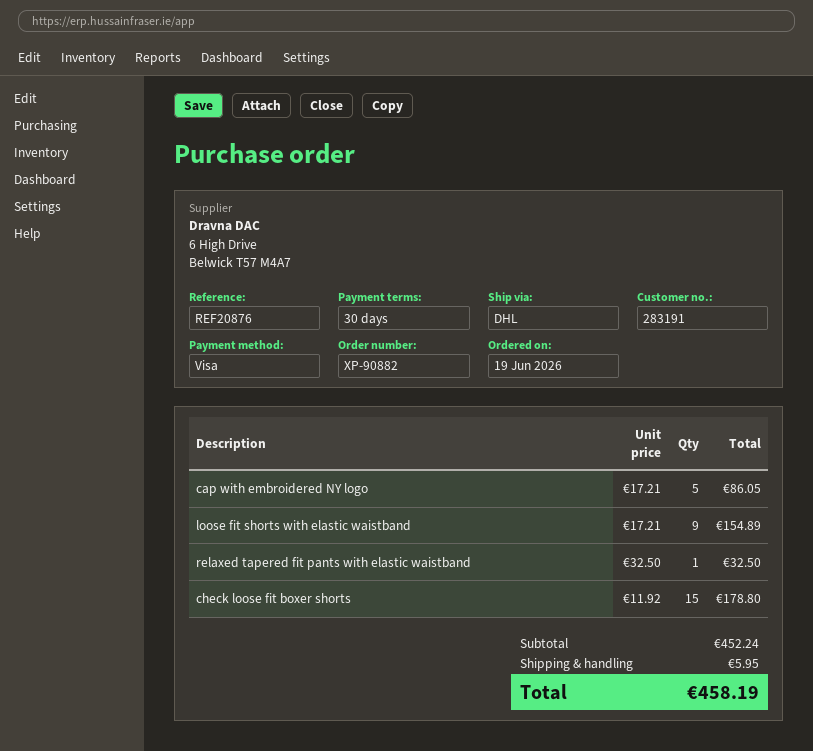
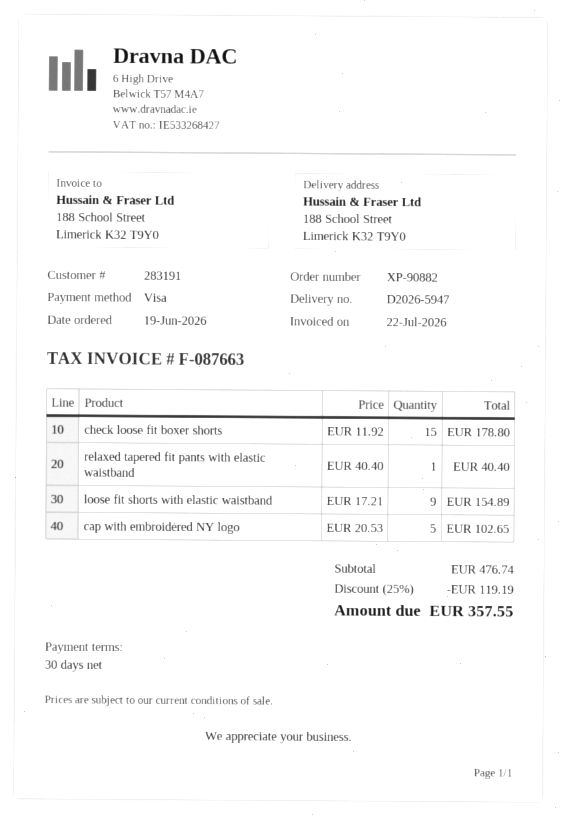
cap with embroidered NY logo: 5 x 17.21 = 86.05 -> 5 x 20.53 = 102.65
relaxed tapered fit pants with elastic waistband: 1 x 32.50 = 32.50 -> 1 x 40.40 = 40.40
subtotal: 452.24 -> 476.74
discount: none -> 25% = 119.19
shipping: 5.95 -> none
total: 458.19 -> 357.55

